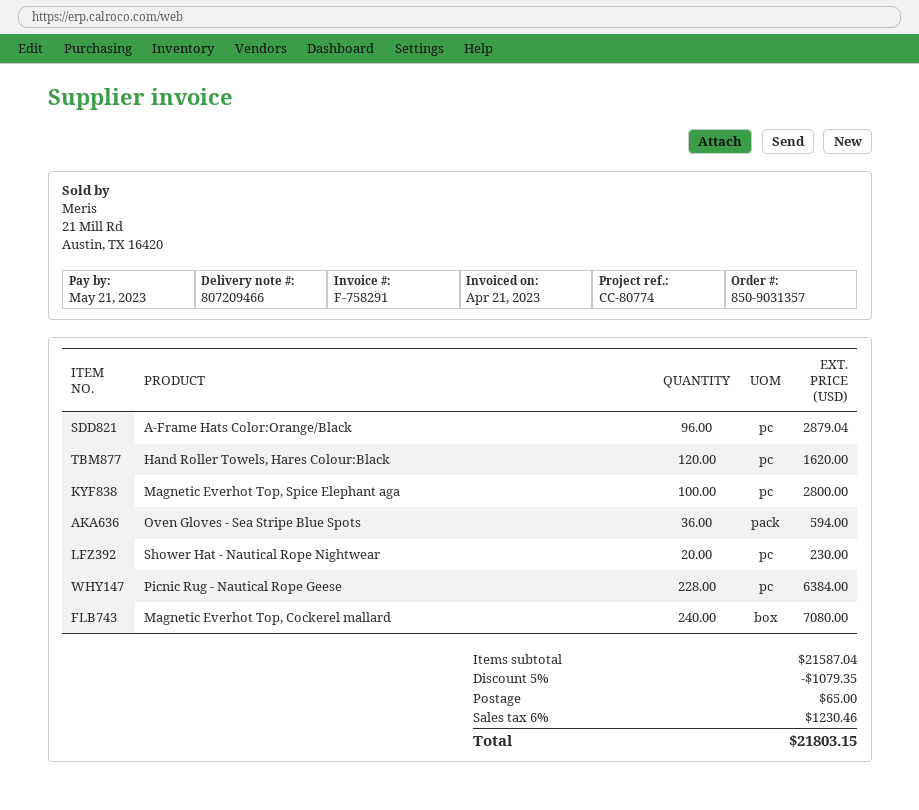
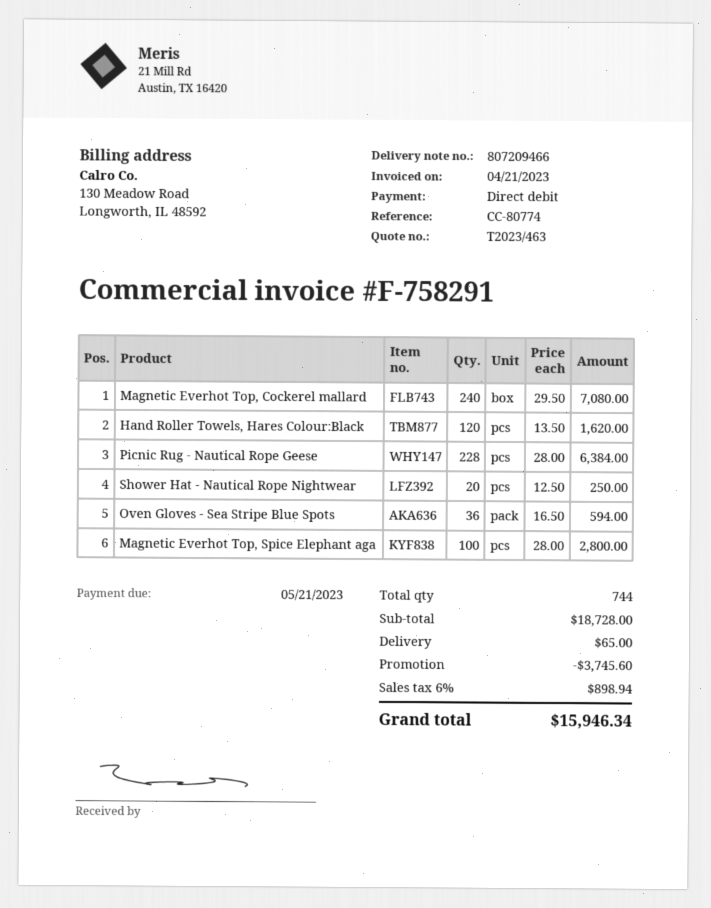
A-Frame Hats Color:Orange/Black: 96 for 2879.04 -> none
Shower Hat - Nautical Rope Nightwear: 20 for 230.00 -> 20 for 250.00
subtotal: 21587.04 -> 18728.00
discount: 1079.35 -> 3745.60
tax: 6% = 1230.46 -> 6% = 898.94
total: 21803.15 -> 15946.34

